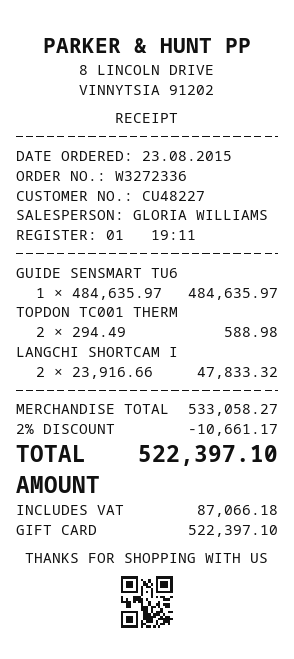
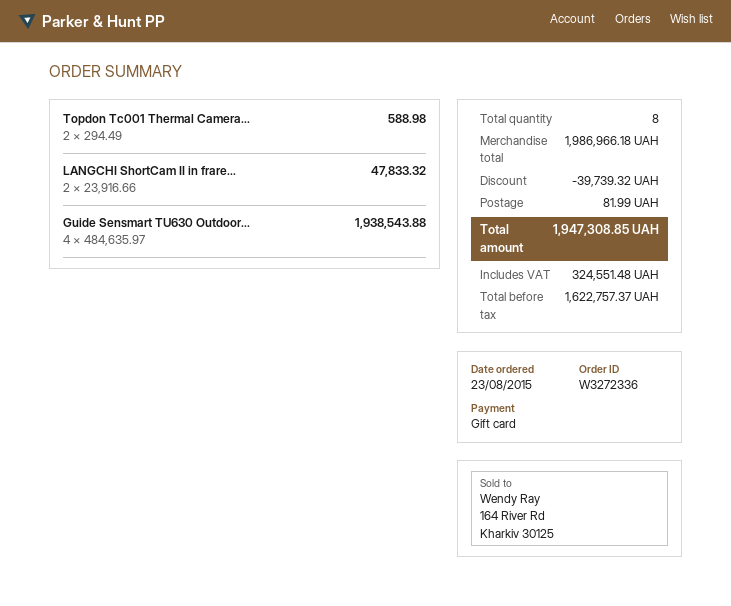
GUIDE SENSMART TU6: 1 x 484635.97 = 484635.97 -> 4 x 484635.97 = 1938543.88
subtotal: 533058.27 -> 1986966.18
discount: 10661.17 -> 39739.32
shipping: none -> 81.99
tax: 87066.18 -> 324551.48
total: 522397.10 -> 1947308.85

